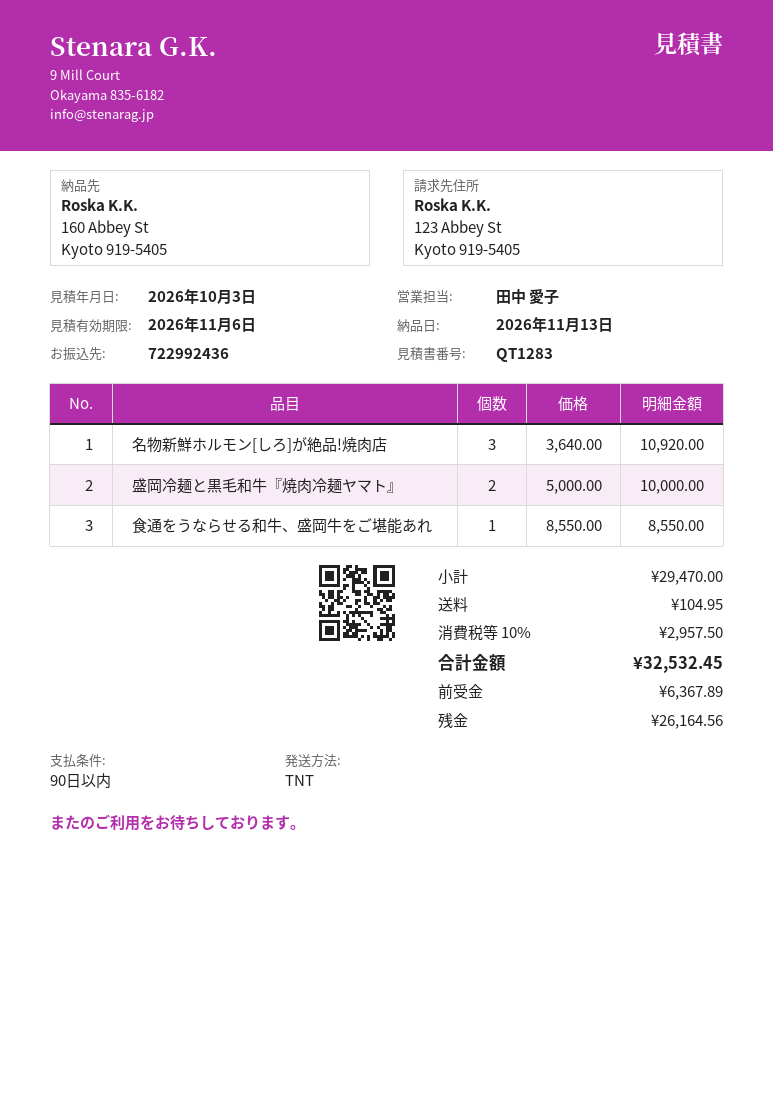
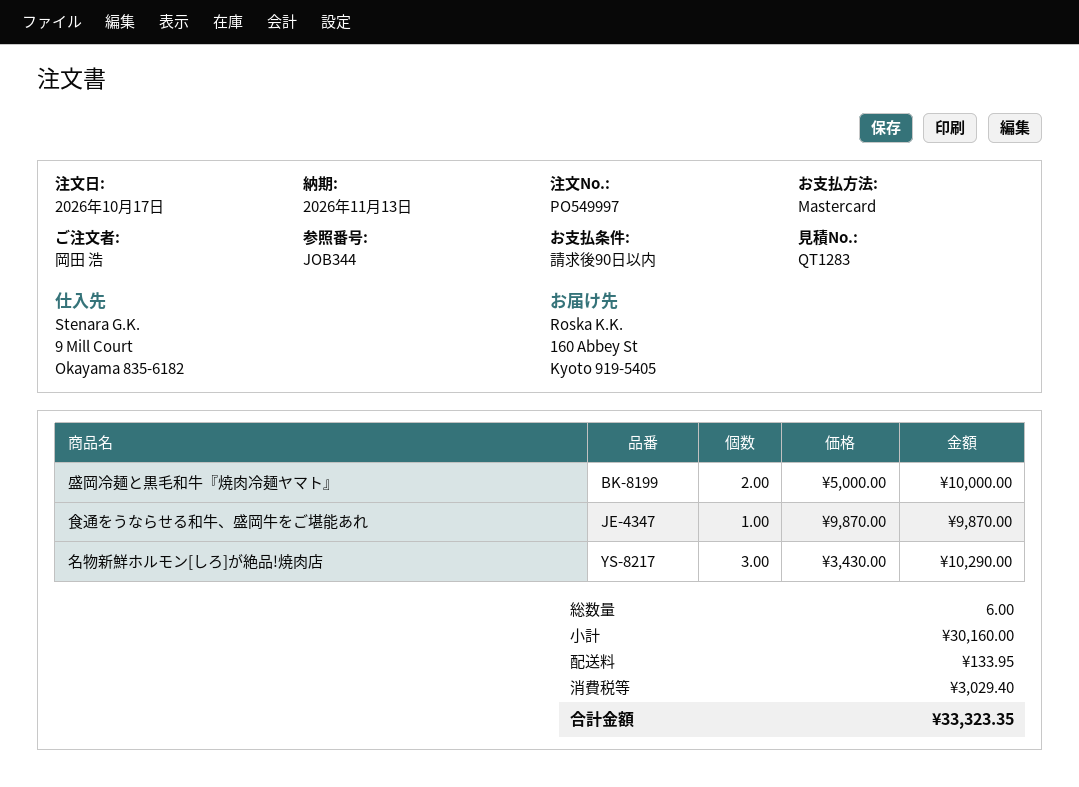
名物新鮮ホルモン[しろ]が絶品!焼肉店: 3 x 3640.00 = 10920.00 -> 3 x 3430.00 = 10290.00
食通をうならせる和牛、盛岡牛をご堪能あれ: 1 x 8550.00 = 8550.00 -> 1 x 9870.00 = 9870.00
subtotal: 29470.00 -> 30160.00
shipping: 104.95 -> 133.95
tax: 2957.50 -> 3029.40
total: 32532.45 -> 33323.35

